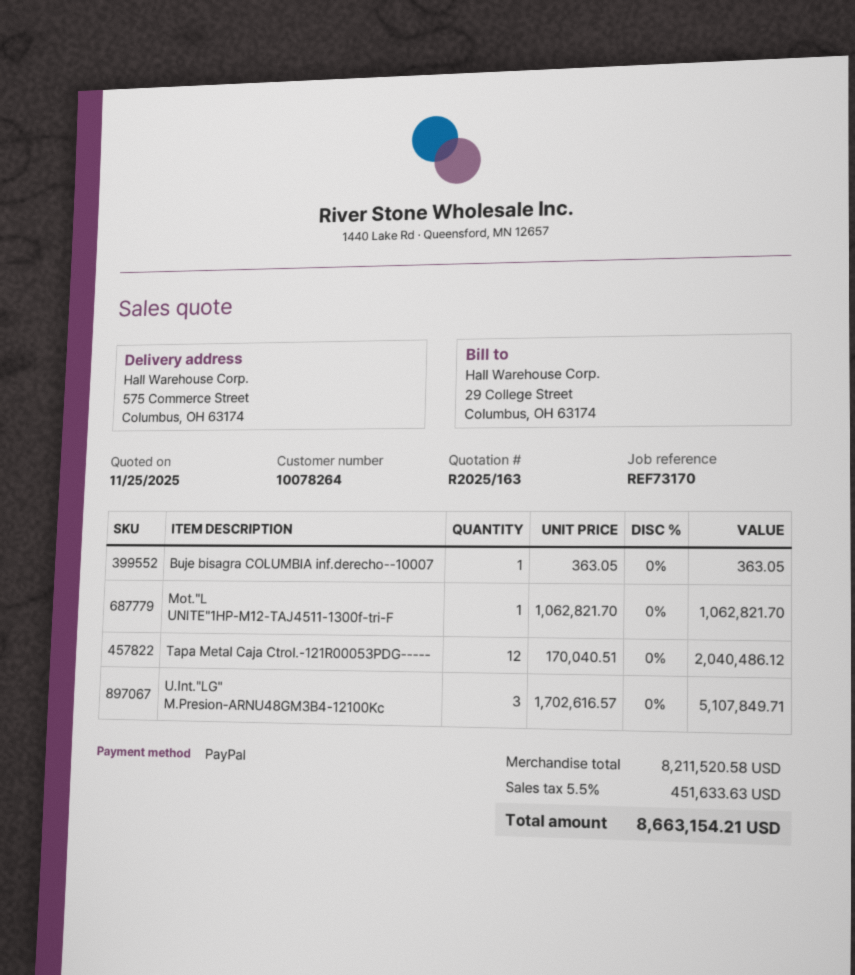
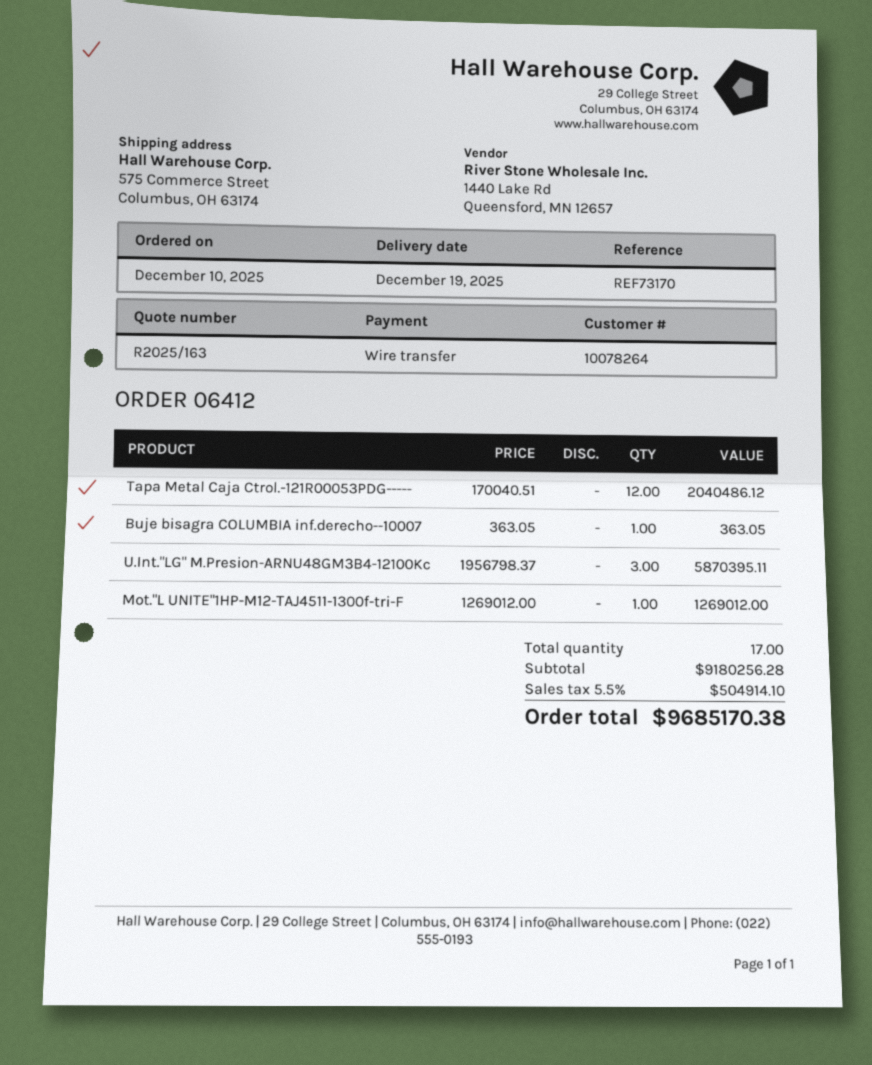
payment method: PayPal -> bank transfer
Mot."L UNITE"1HP-M12-TAJ4511-1300f-tri-F: 1 x 1062821.70 = 1062821.70 -> 1 x 1269012.00 = 1269012.00
U.Int."LG" M.Presion-ARNU48GM3B4-12100Kc: 3 x 1702616.57 = 5107849.71 -> 3 x 1956798.37 = 5870395.11
subtotal: 8211520.58 -> 9180256.28
tax: 5.5% = 451633.63 -> 5.5% = 504914.10
total: 8663154.21 -> 9685170.38

